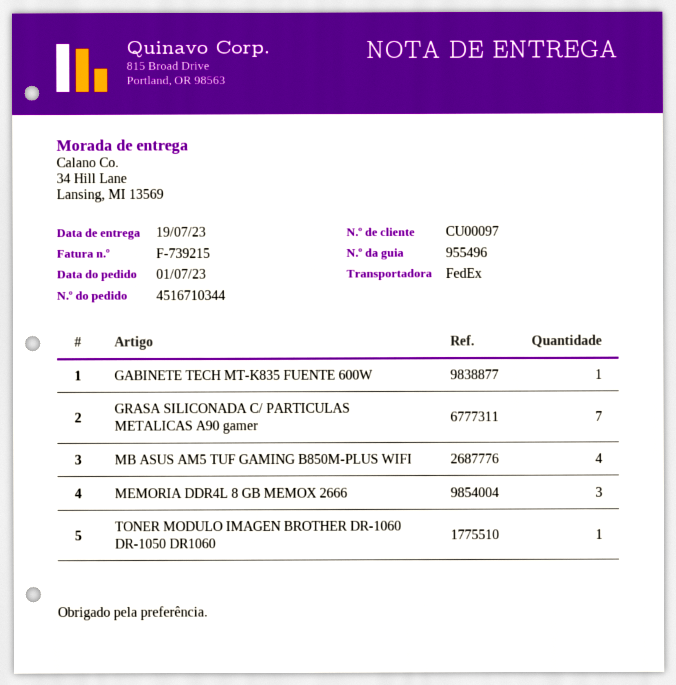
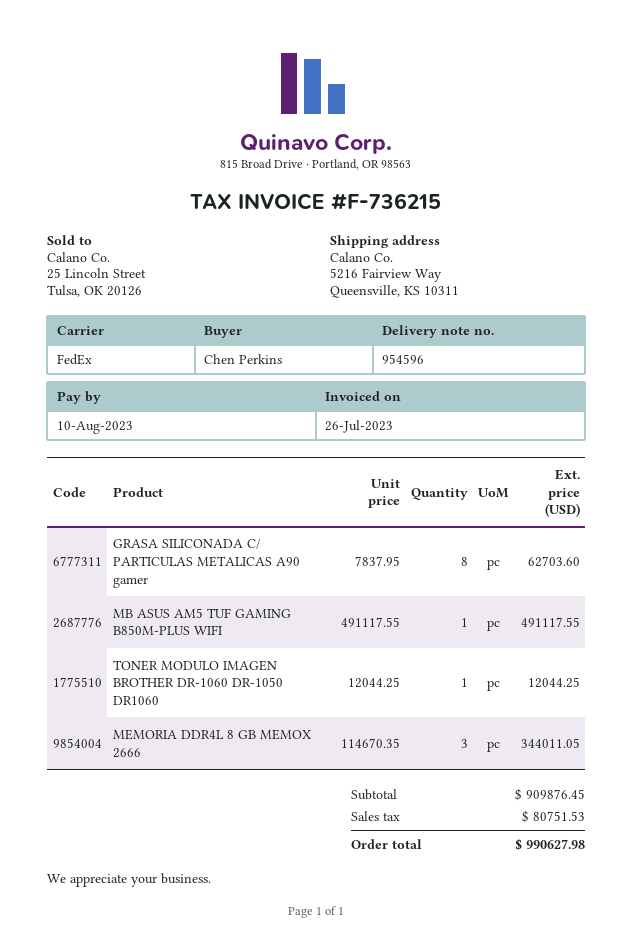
delivery note number: 955496 -> 954596
invoice number: F-739215 -> F-736215
ship to: 34 Hill Lane, Lansing, MI 13569 -> 5216 Fairview Way, Queensville, KS 10311
GABINETE TECH MT-K835 FUENTE 600W: 1 -> none
GRASA SILICONADA C/ PARTICULAS METALICAS A90 gamer: 7 -> 8
MB ASUS AM5 TUF GAMING B850M-PLUS WIFI: 4 -> 1

